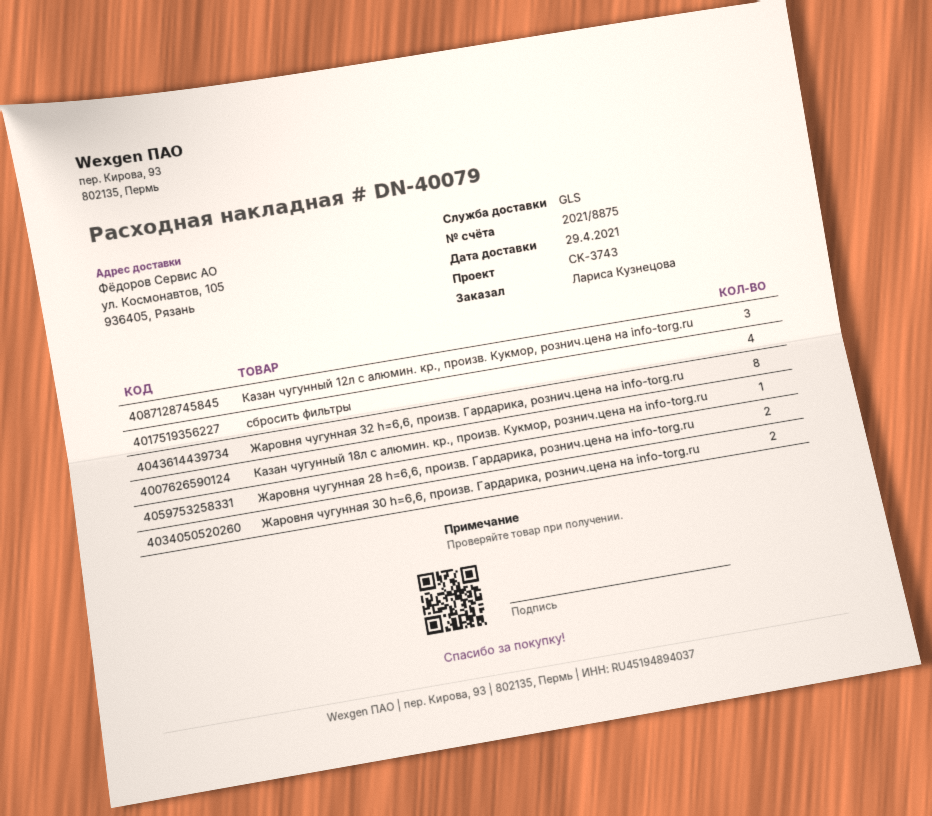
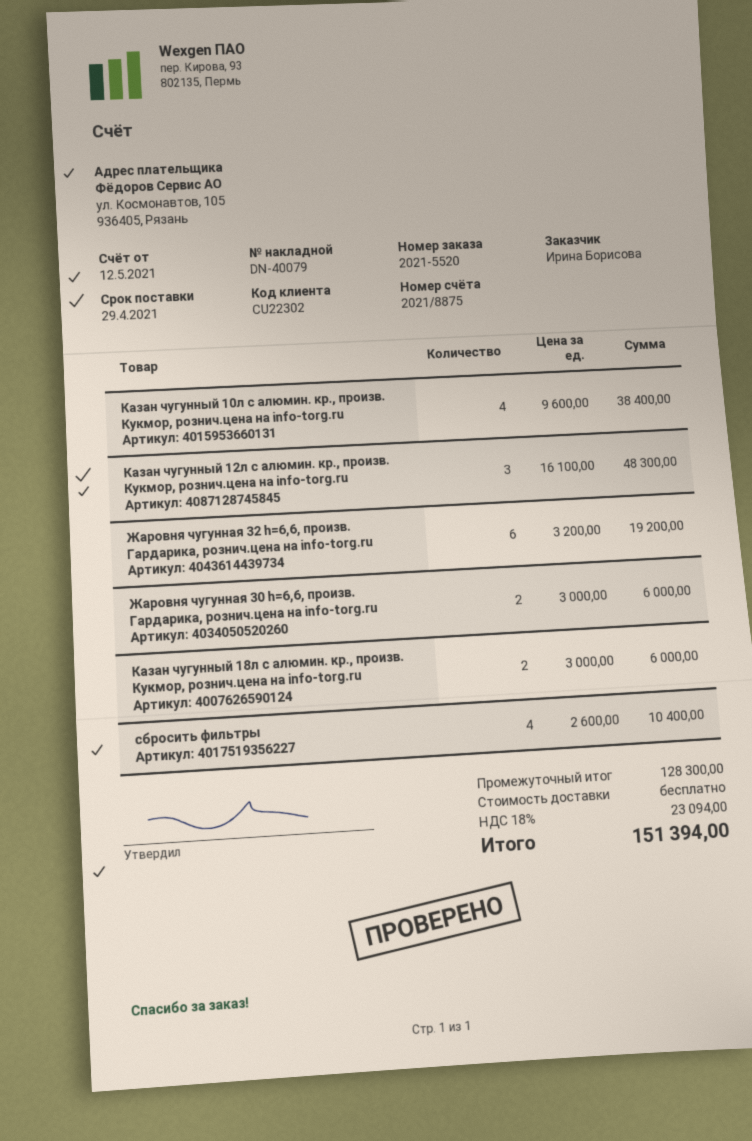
ordered by: Лариса Кузнецова -> Ирина Борисова
Жаровня чугунная 32 h=6,6, произв. Гардарика, рознич.цена на info-torg.ru: 8 -> 6
Казан чугунный 18л с алюмин. кр., произв. Кукмор, рознич.цена на info-torg.ru: 1 -> 2
Жаровня чугунная 28 h=6,6, произв. Гардарика, рознич.цена на info-torg.ru: 2 -> none
Казан чугунный 10л с алюмин. кр., произв. Кукмор, рознич.цена на info-torg.ru: none -> 4

